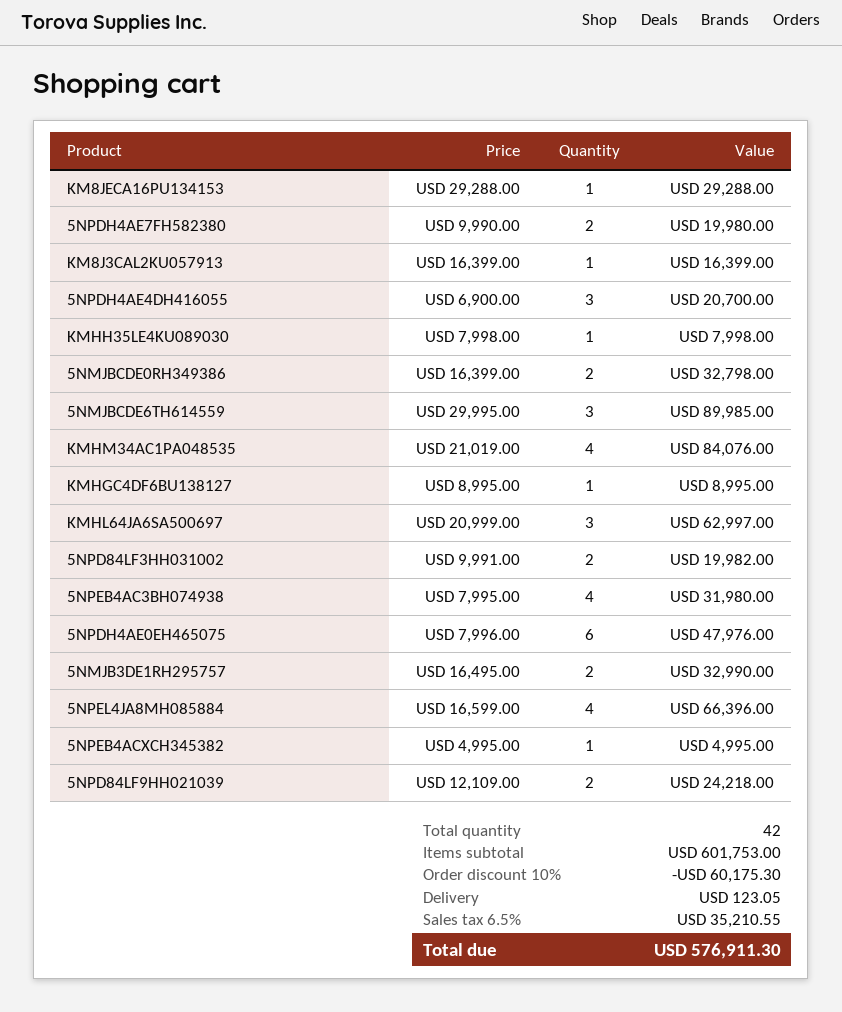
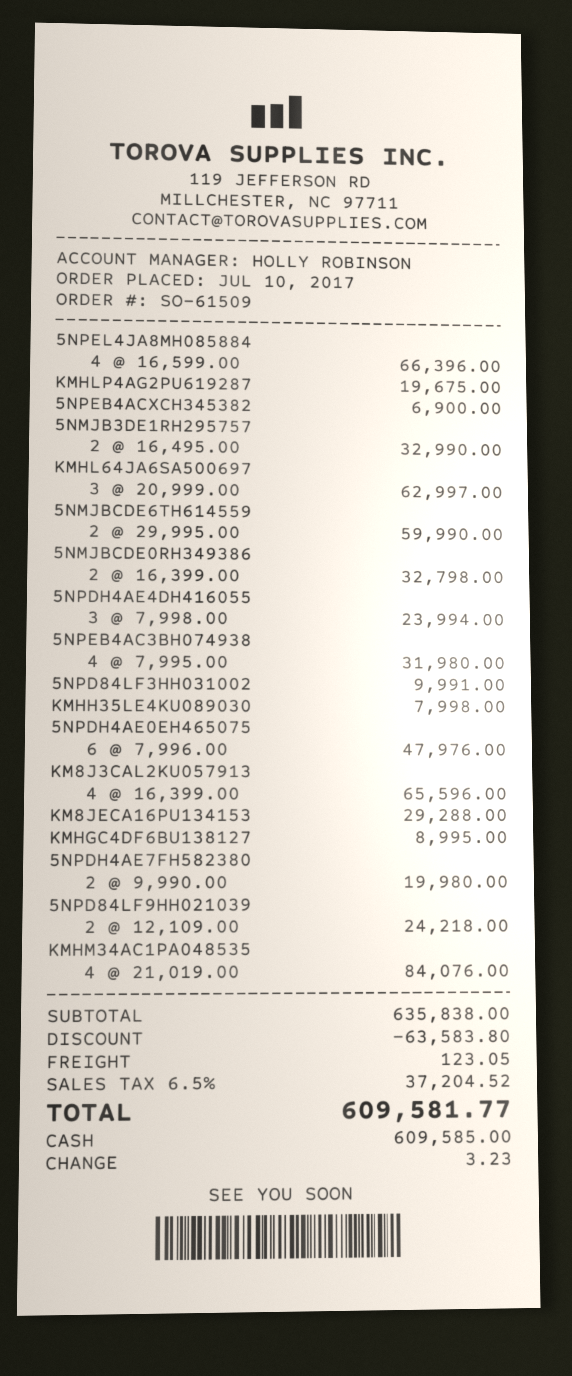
KM8J3CAL2KU057913: 1 x 16399.00 = 16399.00 -> 4 x 16399.00 = 65596.00
5NPDH4AE4DH416055: 3 x 6900.00 = 20700.00 -> 3 x 7998.00 = 23994.00
5NMJBCDE6TH614559: 3 x 29995.00 = 89985.00 -> 2 x 29995.00 = 59990.00
5NPD84LF3HH031002: 2 x 9991.00 = 19982.00 -> 1 x 9991.00 = 9991.00
5NPEB4ACXCH345382: 1 x 4995.00 = 4995.00 -> 1 x 6900.00 = 6900.00
KMHLP4AG2PU619287: none -> 1 x 19675.00 = 19675.00
subtotal: 601753.00 -> 635838.00
discount: 60175.30 -> 63583.80
tax: 6.5% = 35210.55 -> 6.5% = 37204.52
total: 576911.30 -> 609581.77

